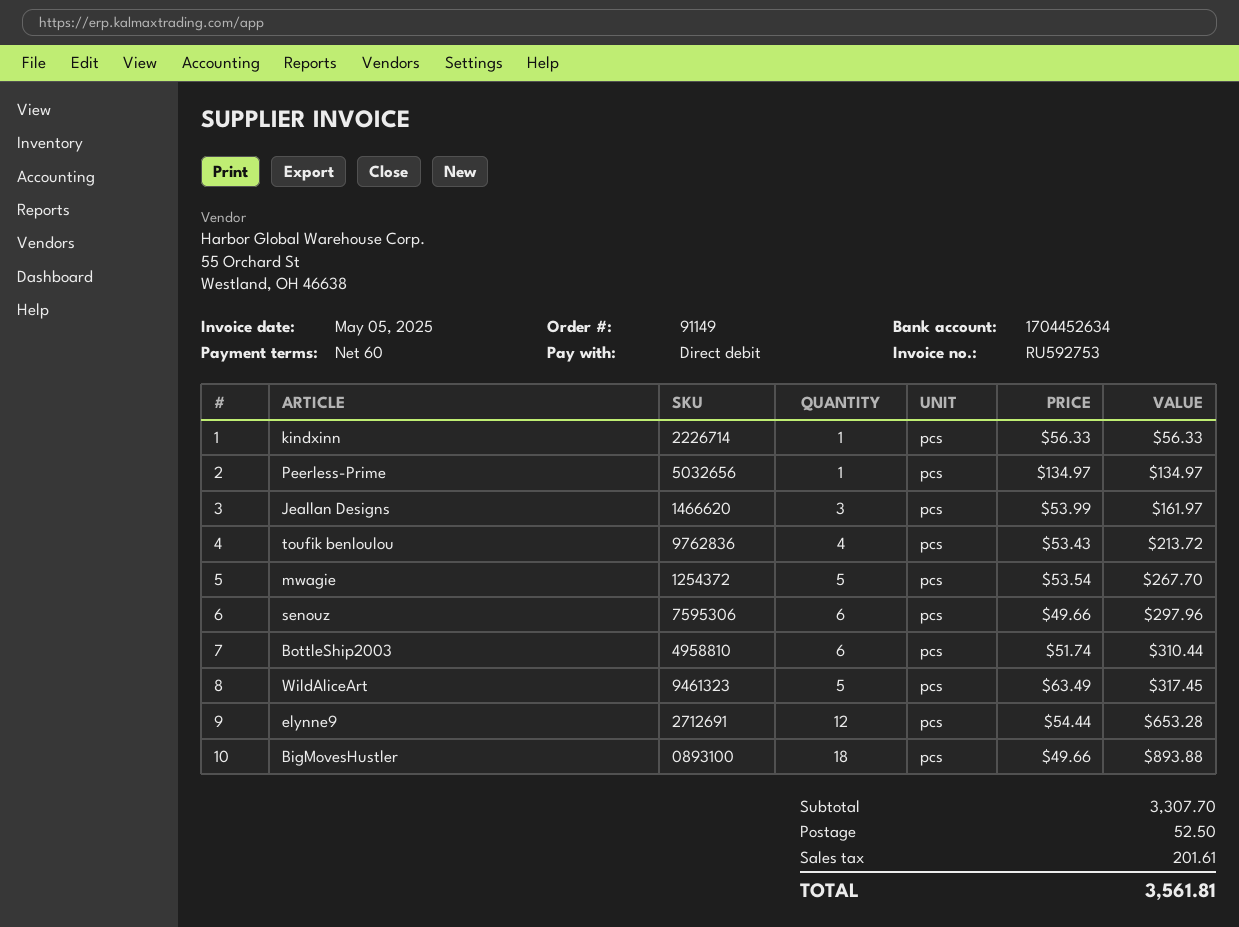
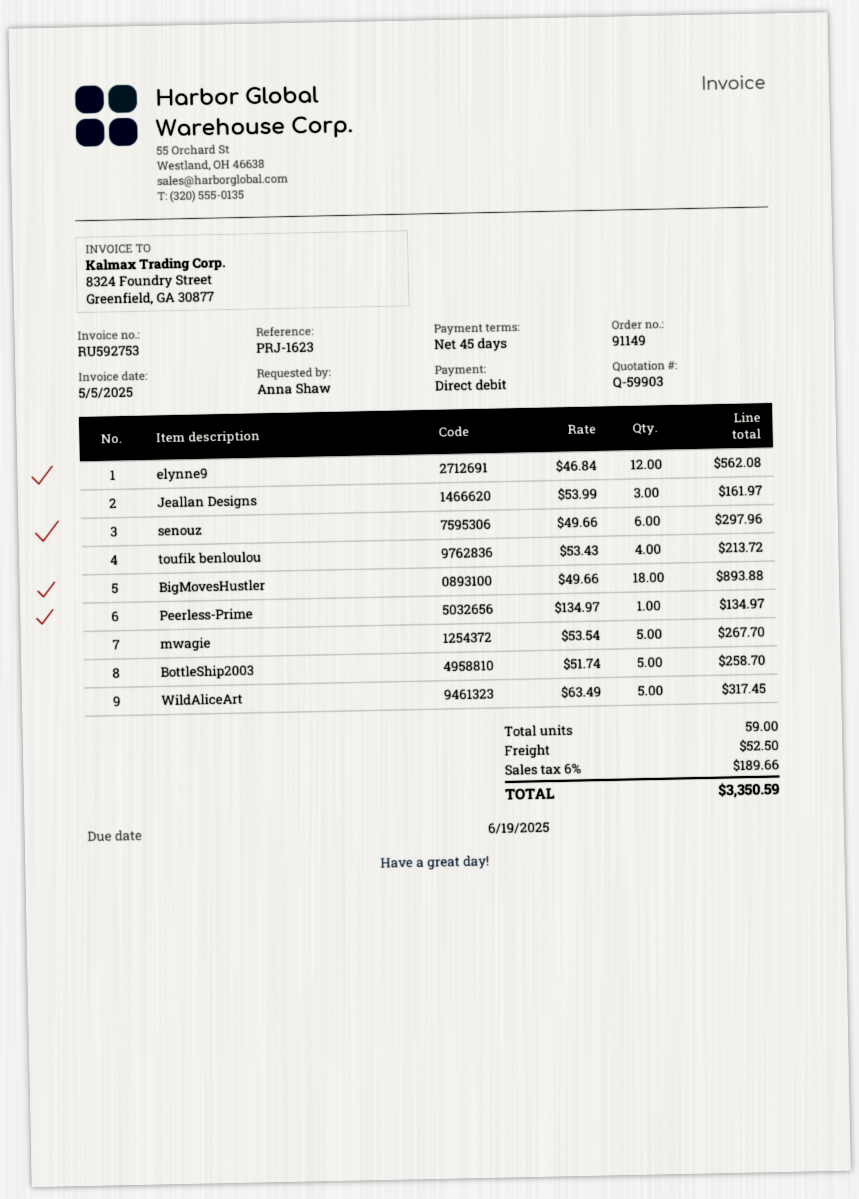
payment terms: 60 days -> 45 days
kindxinn: 1 x 56.33 = 56.33 -> none
BottleShip2003: 6 x 51.74 = 310.44 -> 5 x 51.74 = 258.70
elynne9: 12 x 54.44 = 653.28 -> 12 x 46.84 = 562.08
tax: 201.61 -> 189.66
total: 3561.81 -> 3350.59

